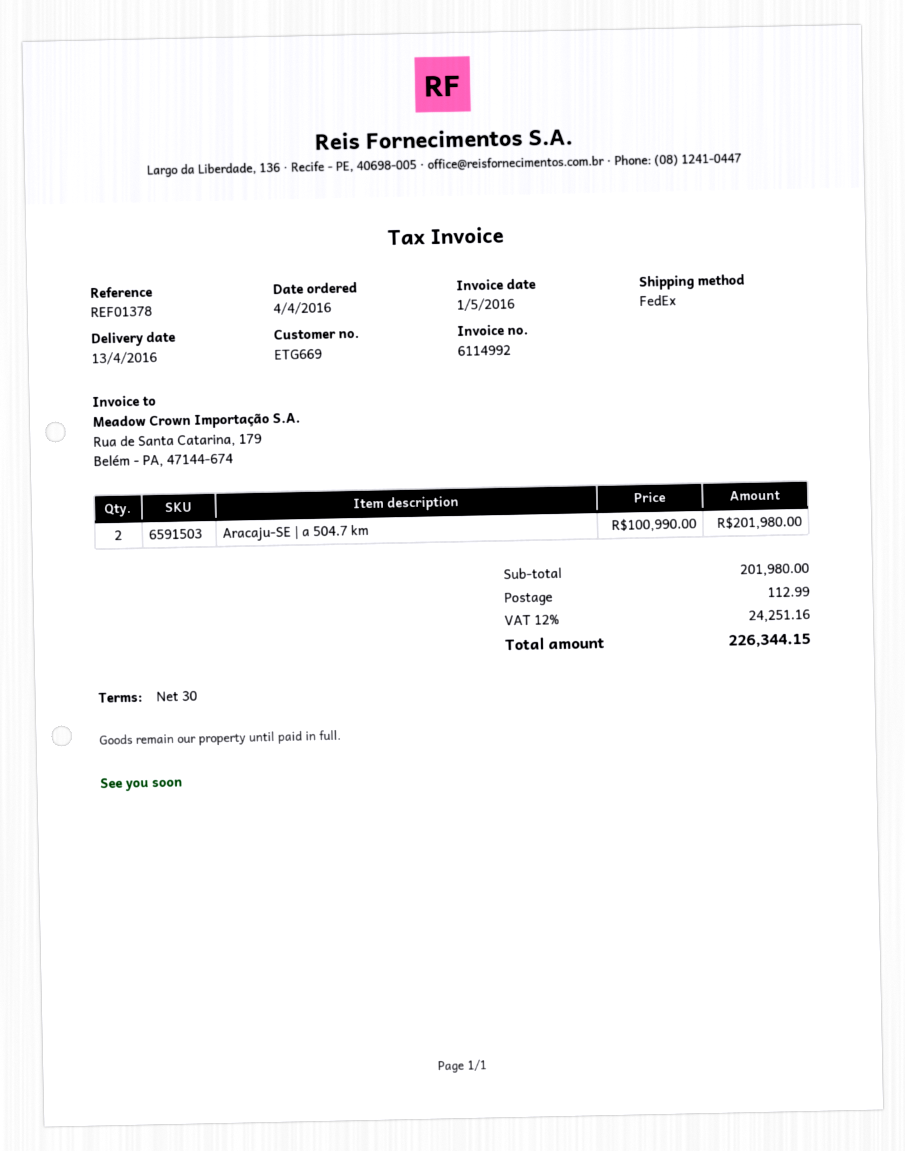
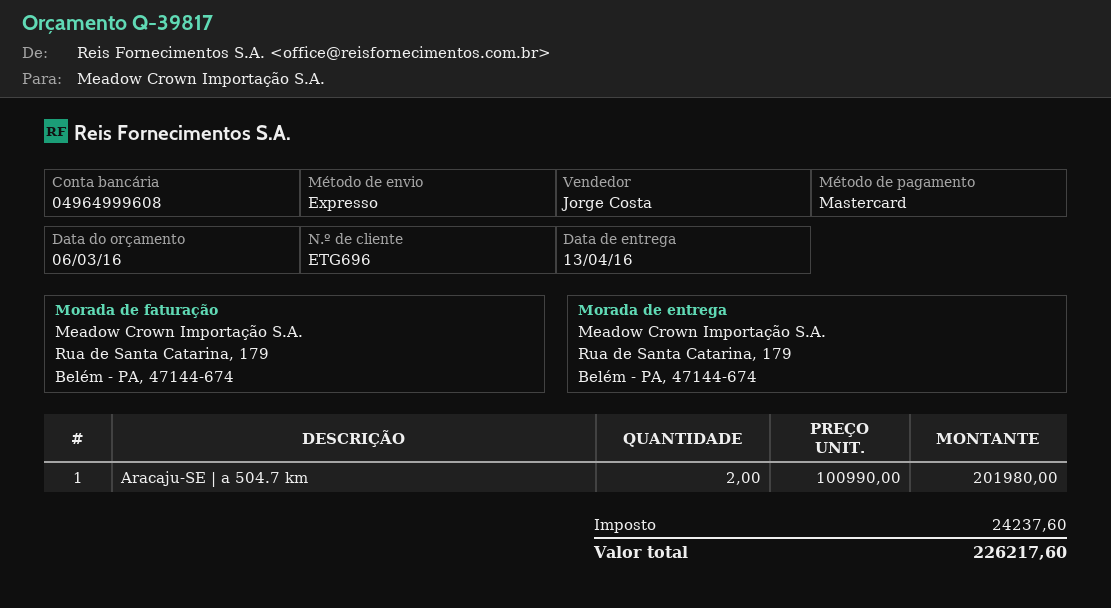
customer number: ETG669 -> ETG696
shipping method: FedEx -> express
shipping: 112.99 -> none
tax: 24251.16 -> 24237.60
total: 226344.15 -> 226217.60

